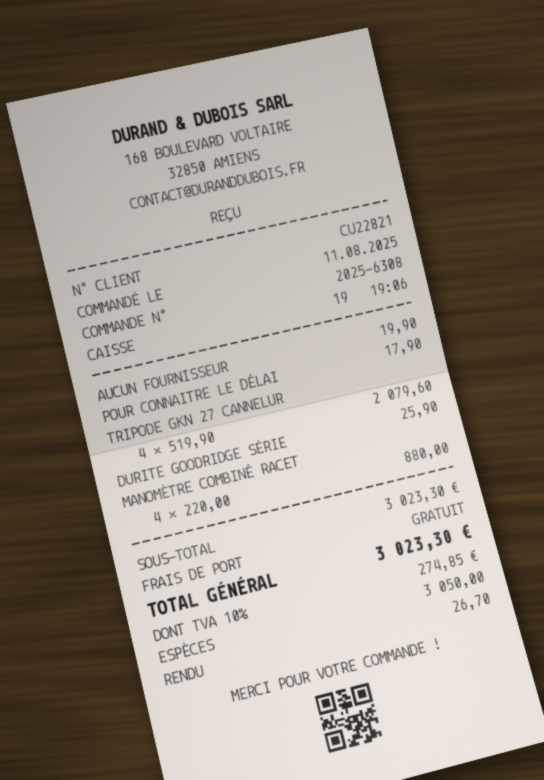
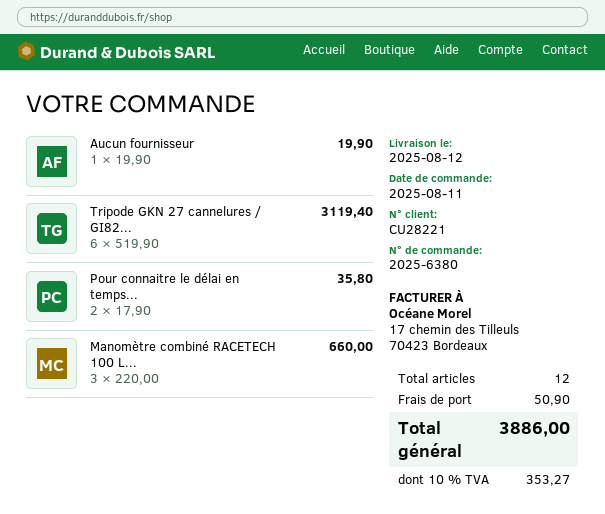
order number: 2025-6308 -> 2025-6380
customer number: CU22821 -> CU28221
POUR CONNAITRE LE DÉLAI: 1 x 17.90 = 17.90 -> 2 x 17.90 = 35.80
TRIPODE GKN 27 CANNELUR: 4 x 519.90 = 2079.60 -> 6 x 519.90 = 3119.40
DURITE GOODRIDGE SÉRIE: 1 x 25.90 = 25.90 -> none
MANOMÈTRE COMBINÉ RACET: 4 x 220.00 = 880.00 -> 3 x 220.00 = 660.00
shipping: 0.00 -> 50.90
tax: 10% = 274.85 -> 10% = 353.27
total: 3023.30 -> 3886.00

